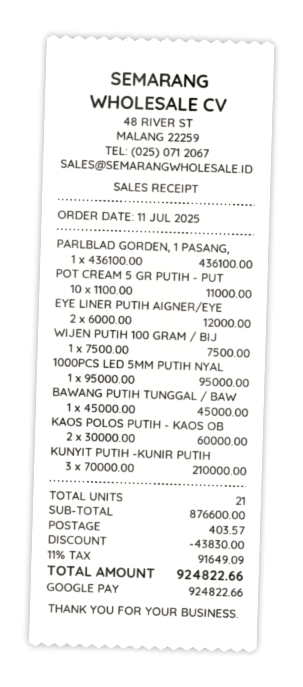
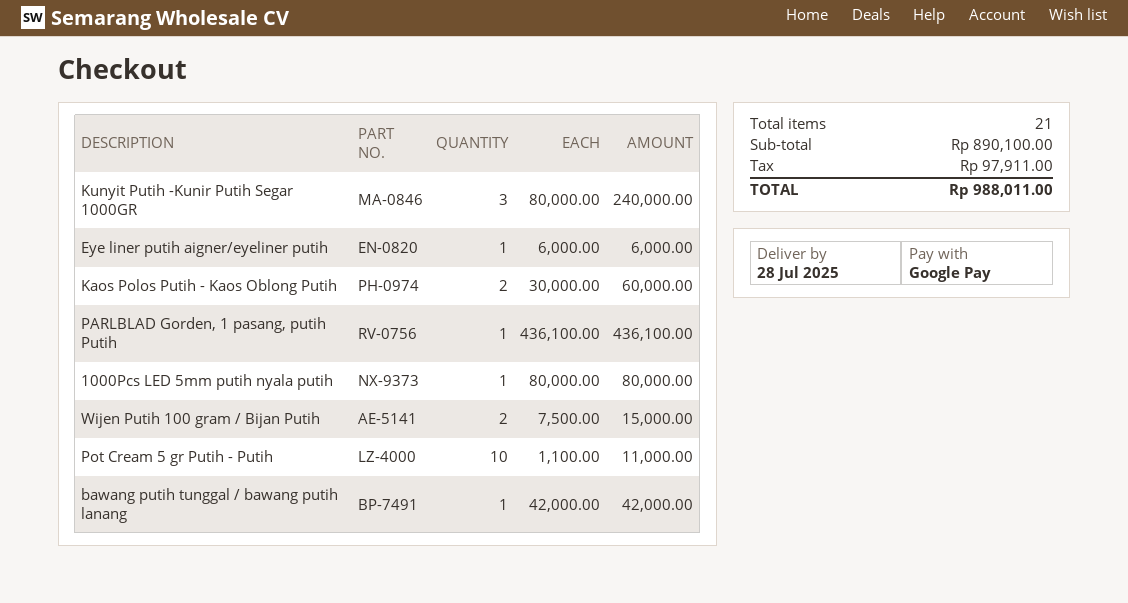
EYE LINER PUTIH AIGNER/EYE: 2 x 6000.00 = 12000.00 -> 1 x 6000.00 = 6000.00
WIJEN PUTIH 100 GRAM / BIJ: 1 x 7500.00 = 7500.00 -> 2 x 7500.00 = 15000.00
1000PCS LED 5MM PUTIH NYAL: 1 x 95000.00 = 95000.00 -> 1 x 80000.00 = 80000.00
BAWANG PUTIH TUNGGAL / BAW: 1 x 45000.00 = 45000.00 -> 1 x 42000.00 = 42000.00
KUNYIT PUTIH -KUNIR PUTIH: 3 x 70000.00 = 210000.00 -> 3 x 80000.00 = 240000.00
subtotal: 876600.00 -> 890100.00
discount: 43830.00 -> none
shipping: 403.57 -> none
tax: 91649.09 -> 97911.00
total: 924822.66 -> 988011.00

